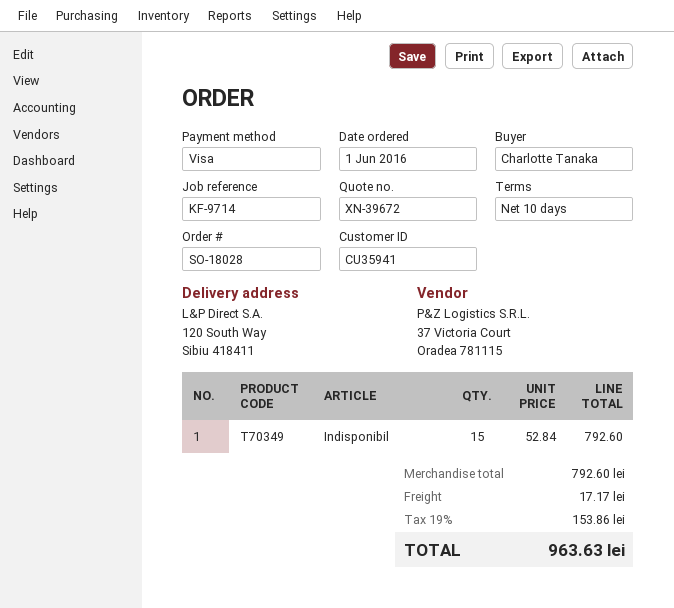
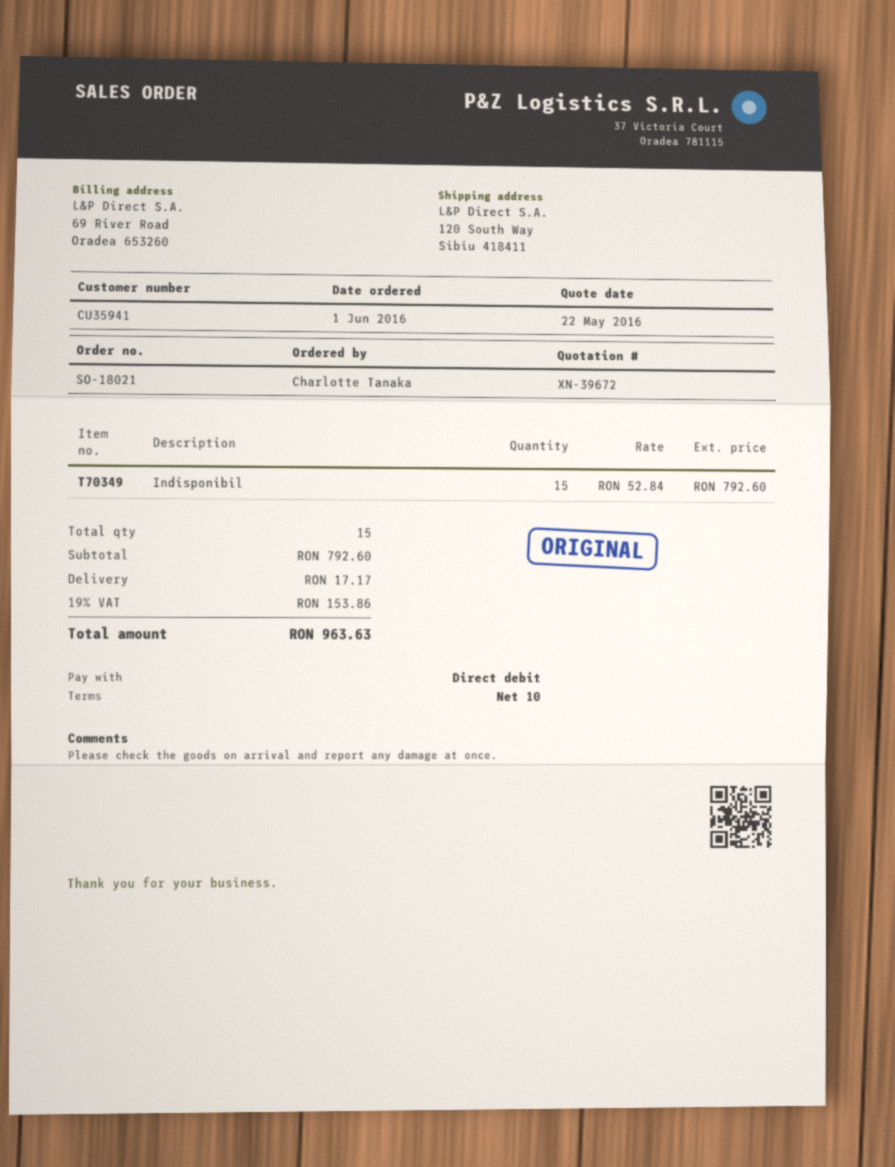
order number: SO-18028 -> SO-18021
payment method: Visa -> direct debit

